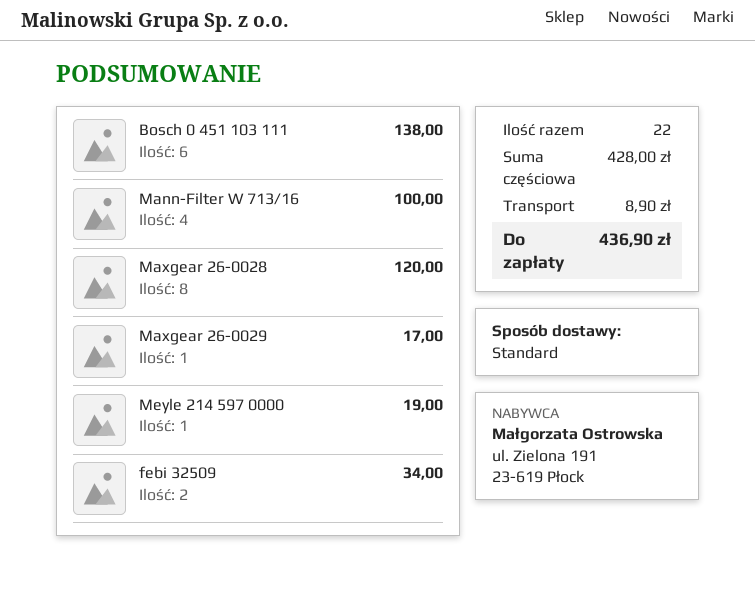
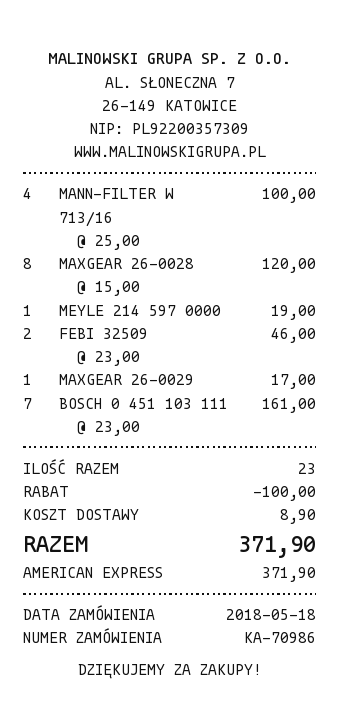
Bosch 0 451 103 111: 6 for 138.00 -> 7 for 161.00
febi 32509: 2 for 34.00 -> 2 for 46.00
total quantity: 22 -> 23
discount: none -> 100.00
total: 436.90 -> 371.90

